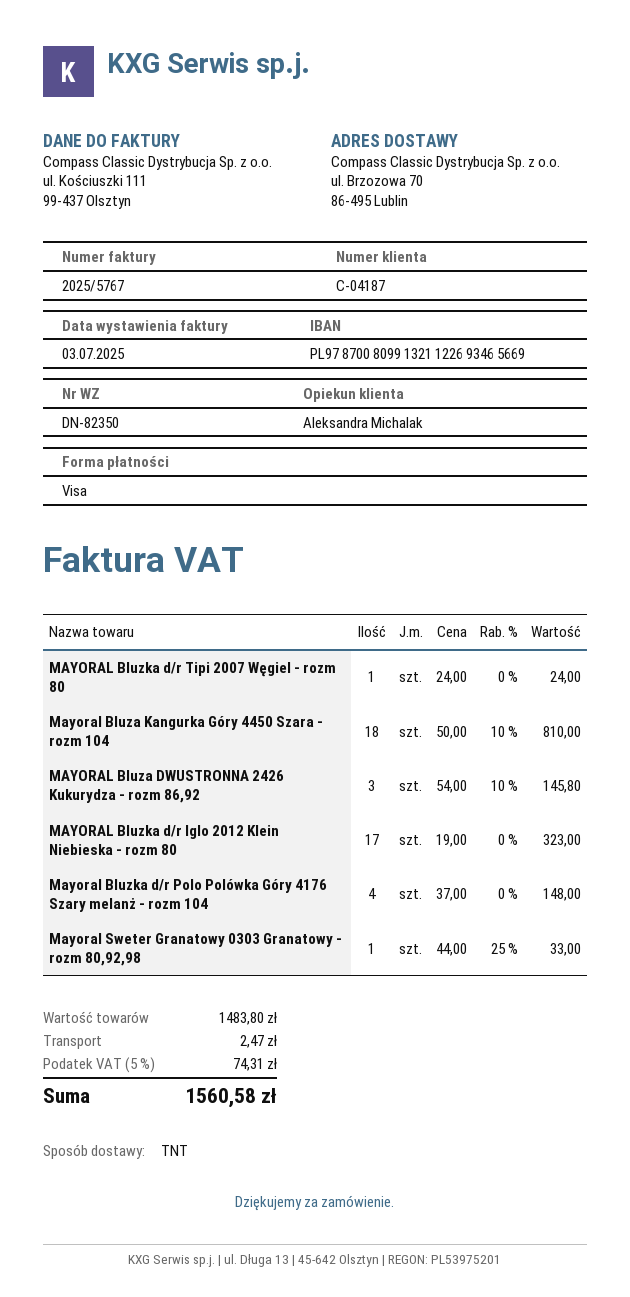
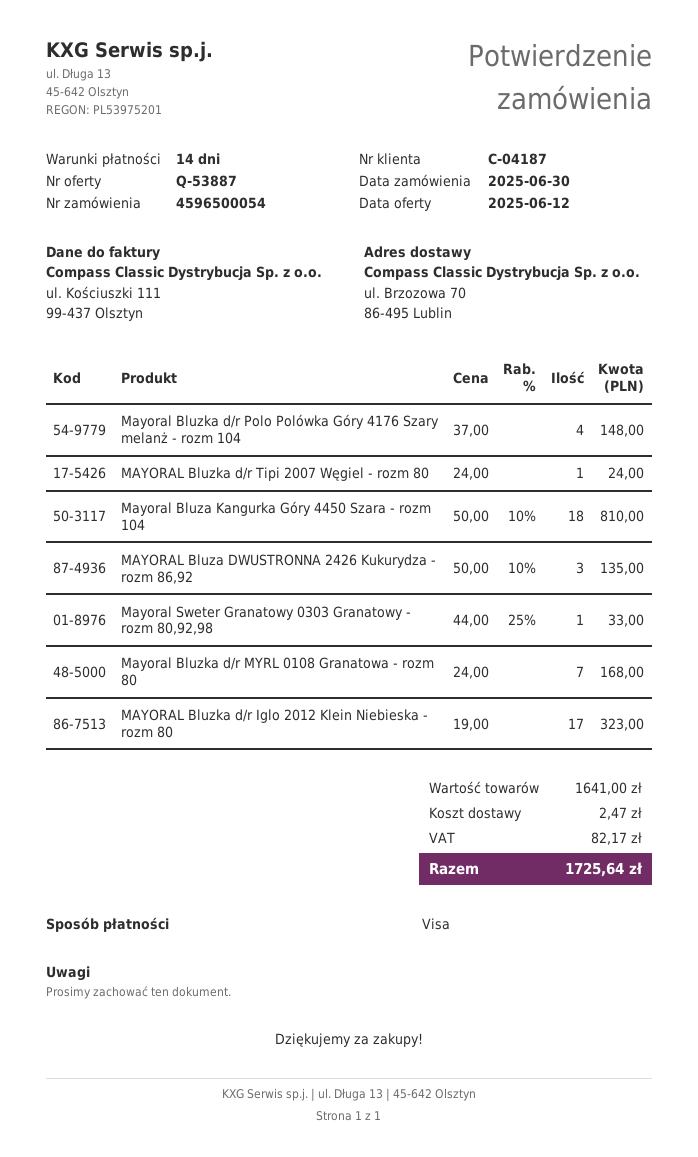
MAYORAL Bluza DWUSTRONNA 2426 Kukurydza - rozm 86,92: 3 x 54.00 - 10% = 145.80 -> 3 x 50.00 - 10% = 135.00
Mayoral Bluzka d/r MYRL 0108 Granatowa - rozm 80: none -> 7 x 24.00 = 168.00
subtotal: 1483.80 -> 1641.00
tax: 74.31 -> 82.17
total: 1560.58 -> 1725.64

